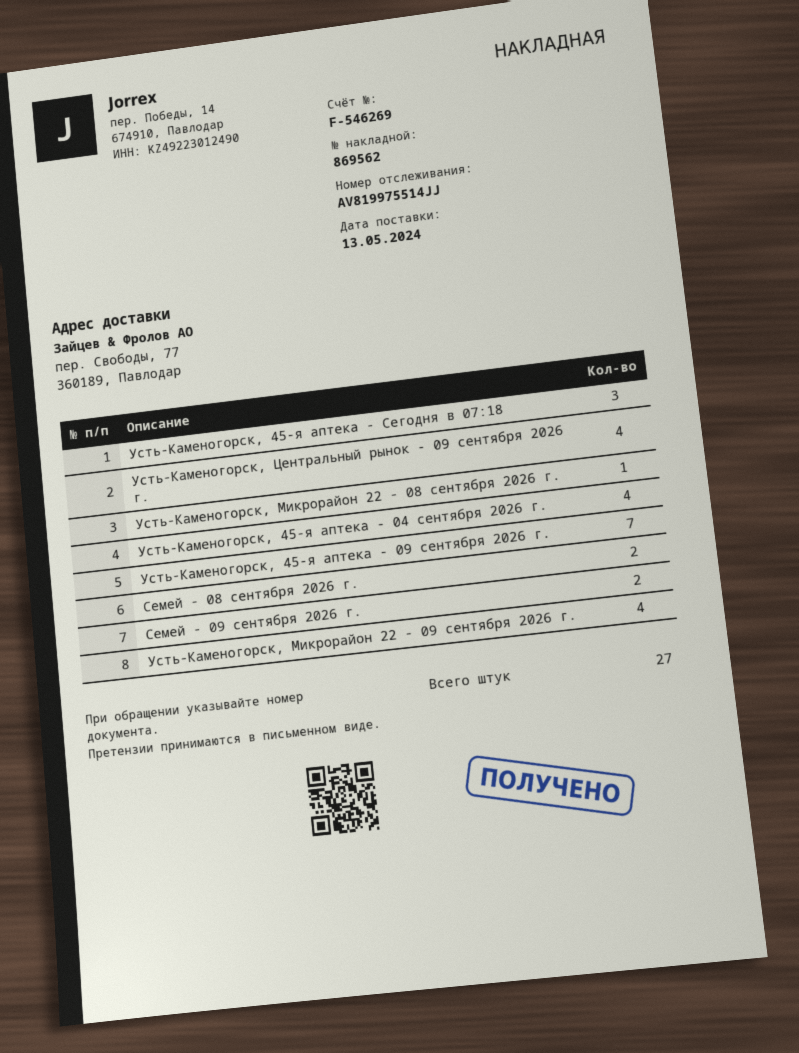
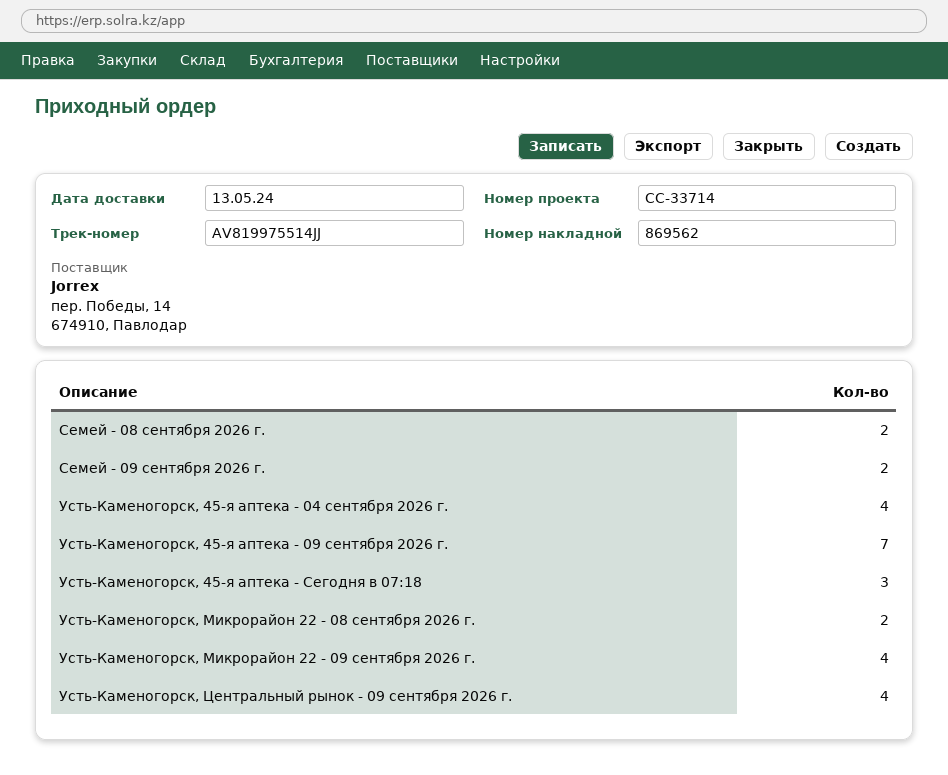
Усть-Каменогорск, Микрорайон 22 - 08 сентября 2026 г.: 1 -> 2

